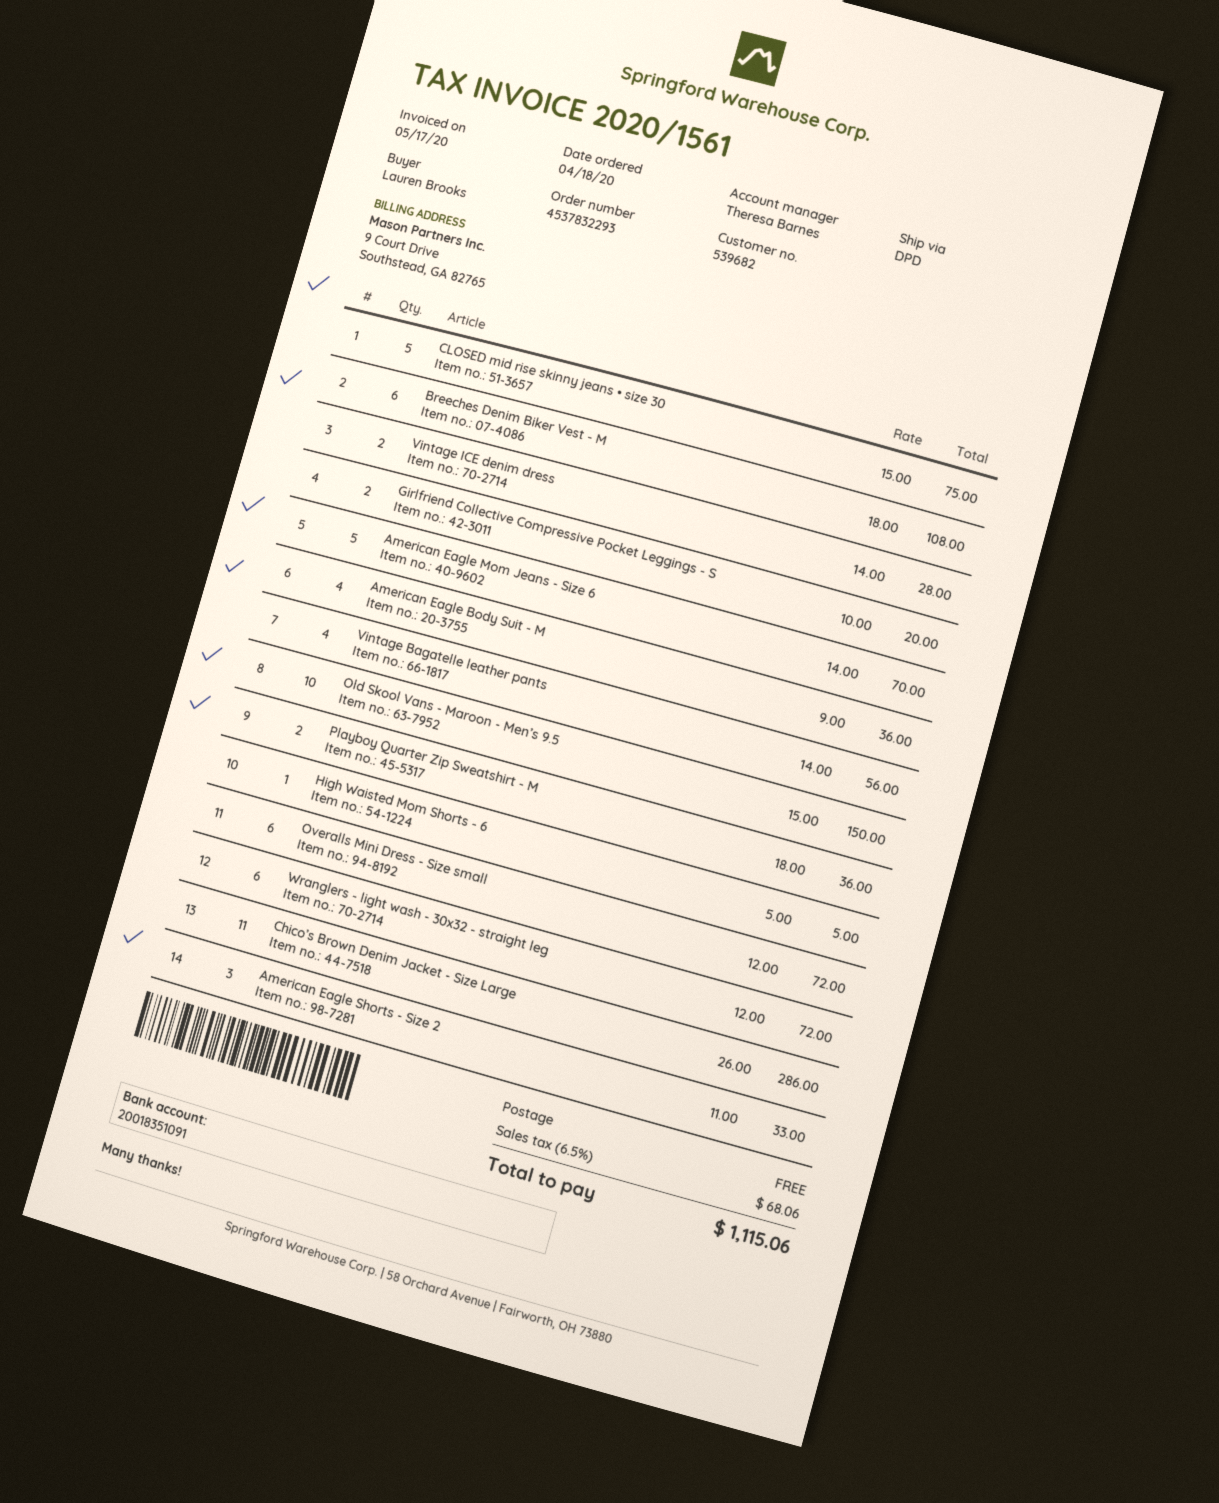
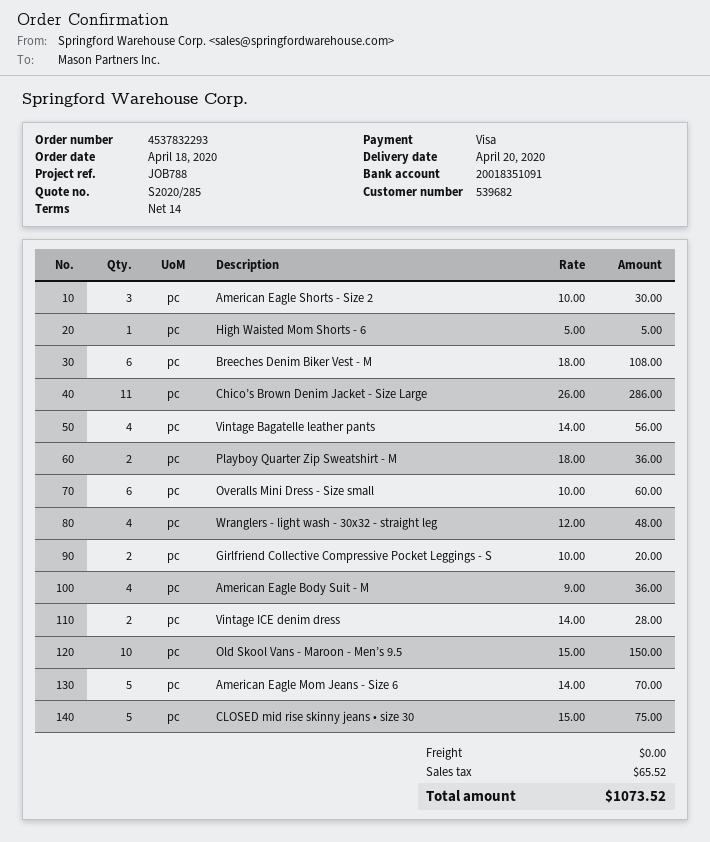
Overalls Mini Dress - Size small: 6 x 12.00 = 72.00 -> 6 x 10.00 = 60.00
Wranglers - light wash - 30x32 - straight leg: 6 x 12.00 = 72.00 -> 4 x 12.00 = 48.00
American Eagle Shorts - Size 2: 3 x 11.00 = 33.00 -> 3 x 10.00 = 30.00
tax: 68.06 -> 65.52
total: 1115.06 -> 1073.52

